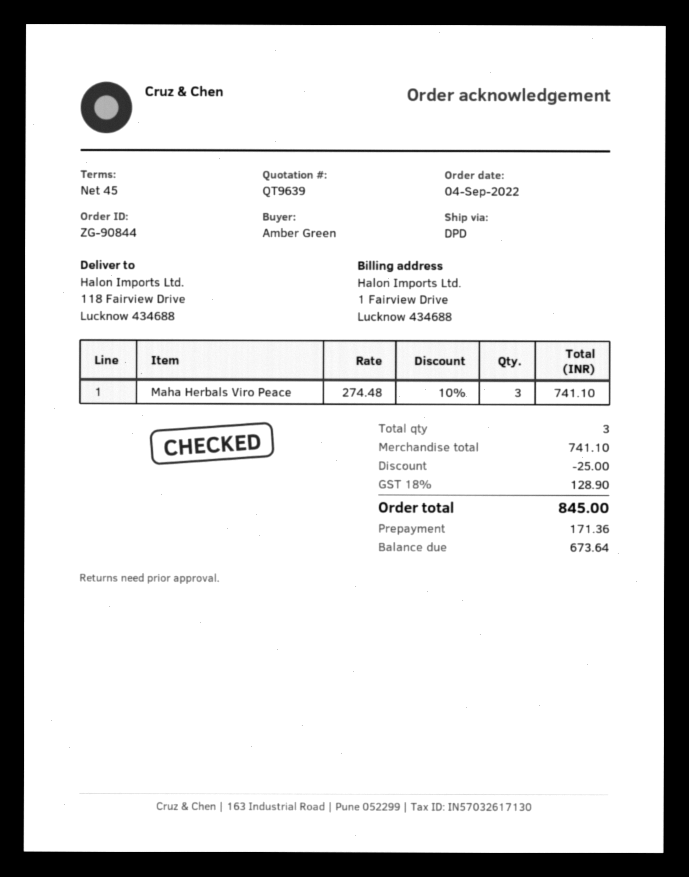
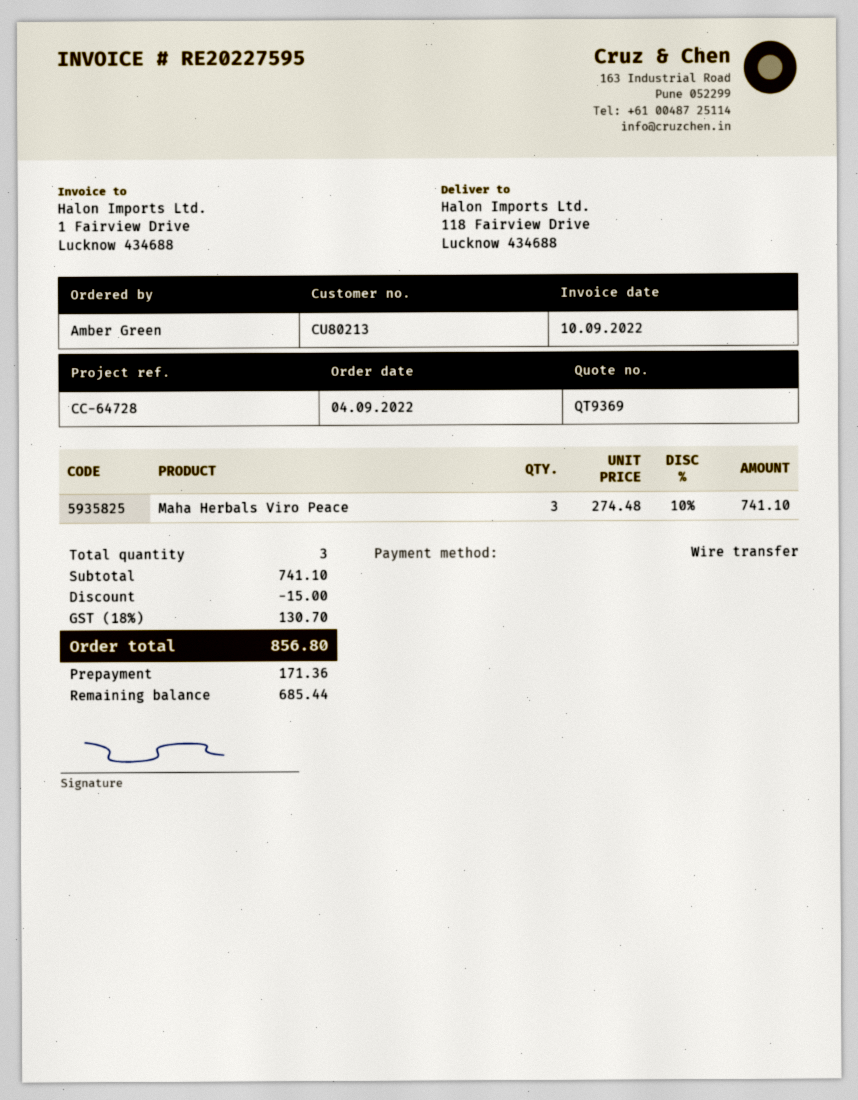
quote number: QT9639 -> QT9369
discount: 25.00 -> 15.00
tax: 18% = 128.90 -> 18% = 130.70
total: 845.00 -> 856.80
balance: 673.64 -> 685.44

